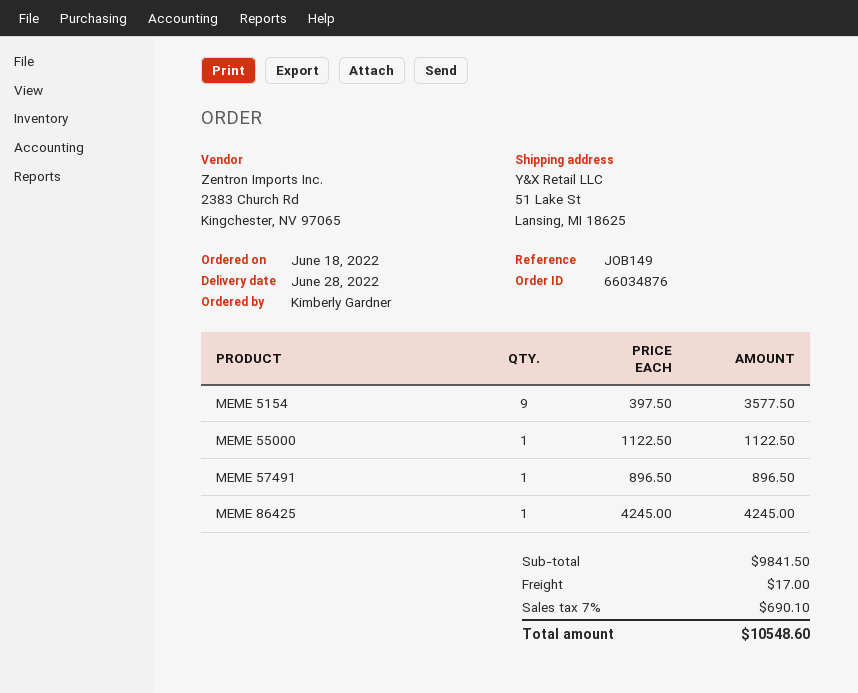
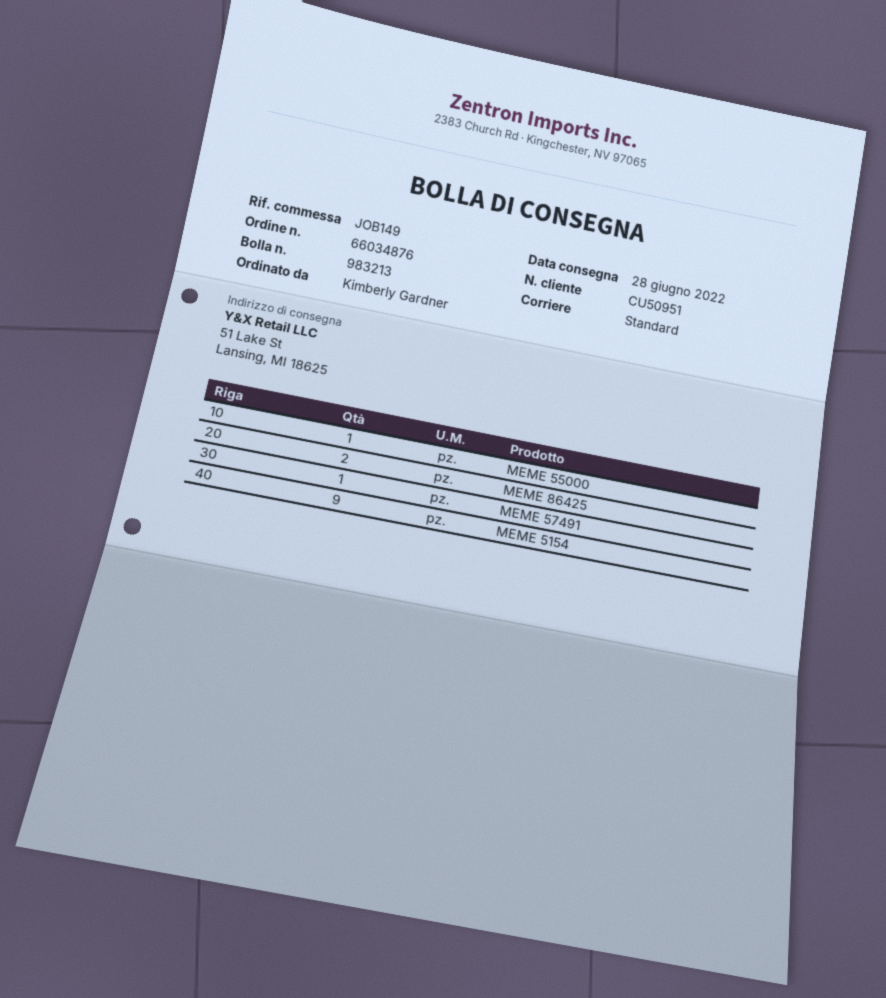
MEME 86425: 1 -> 2

